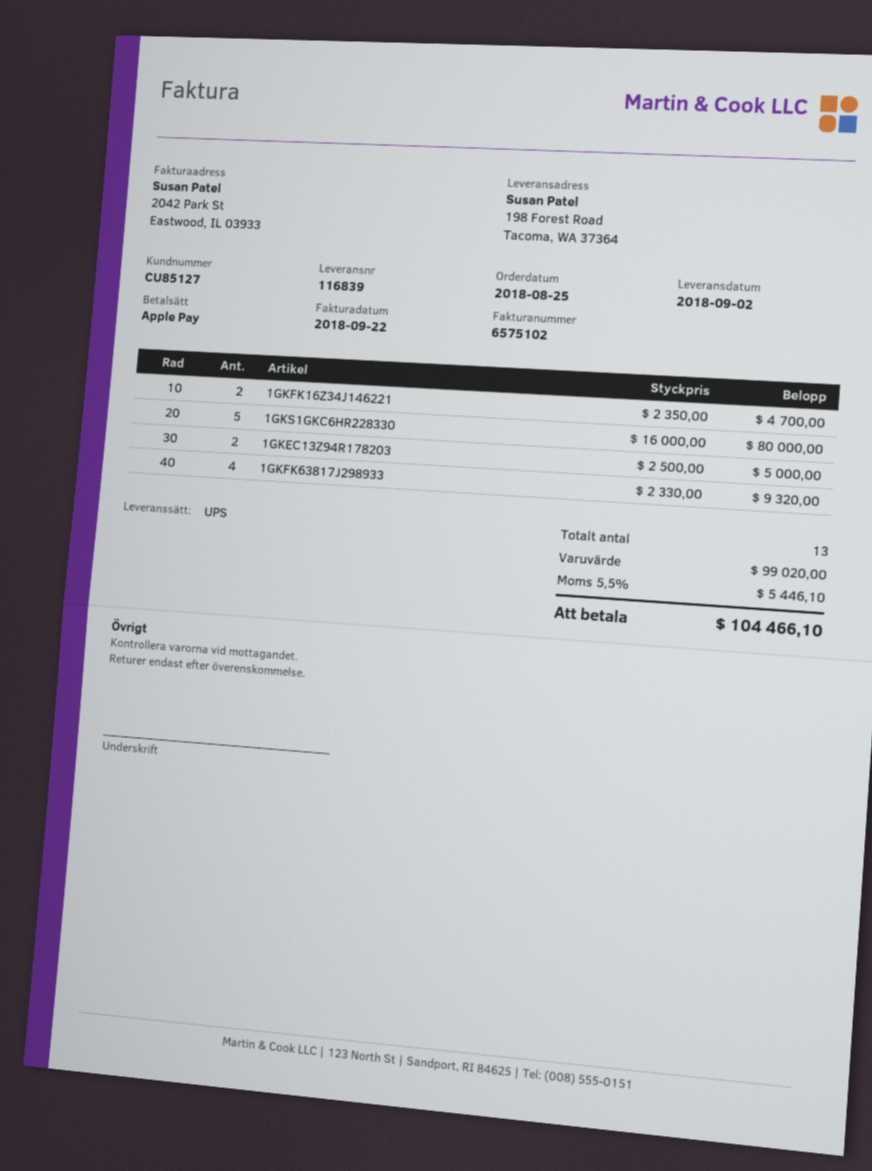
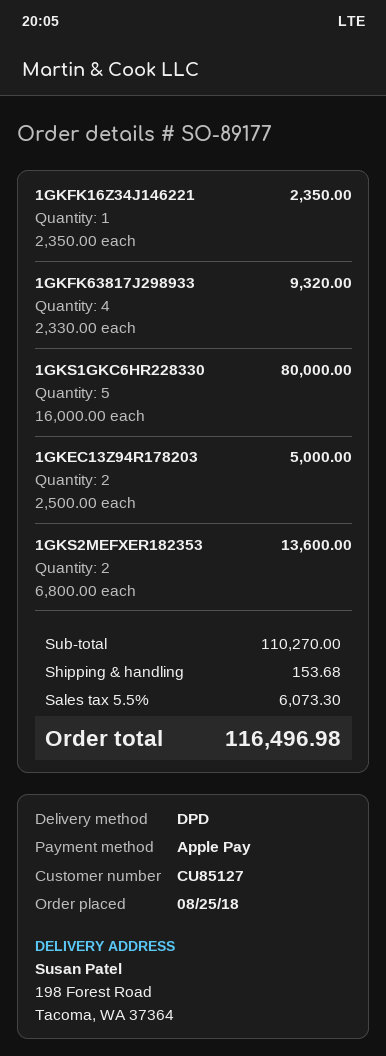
shipping method: UPS -> DPD
1GKFK16Z34J146221: 2 x 2350.00 = 4700.00 -> 1 x 2350.00 = 2350.00
1GKS2MEFXER182353: none -> 2 x 6800.00 = 13600.00
subtotal: 99020.00 -> 110270.00
shipping: none -> 153.68
tax: 5.5% = 5446.10 -> 5.5% = 6073.30
total: 104466.10 -> 116496.98

